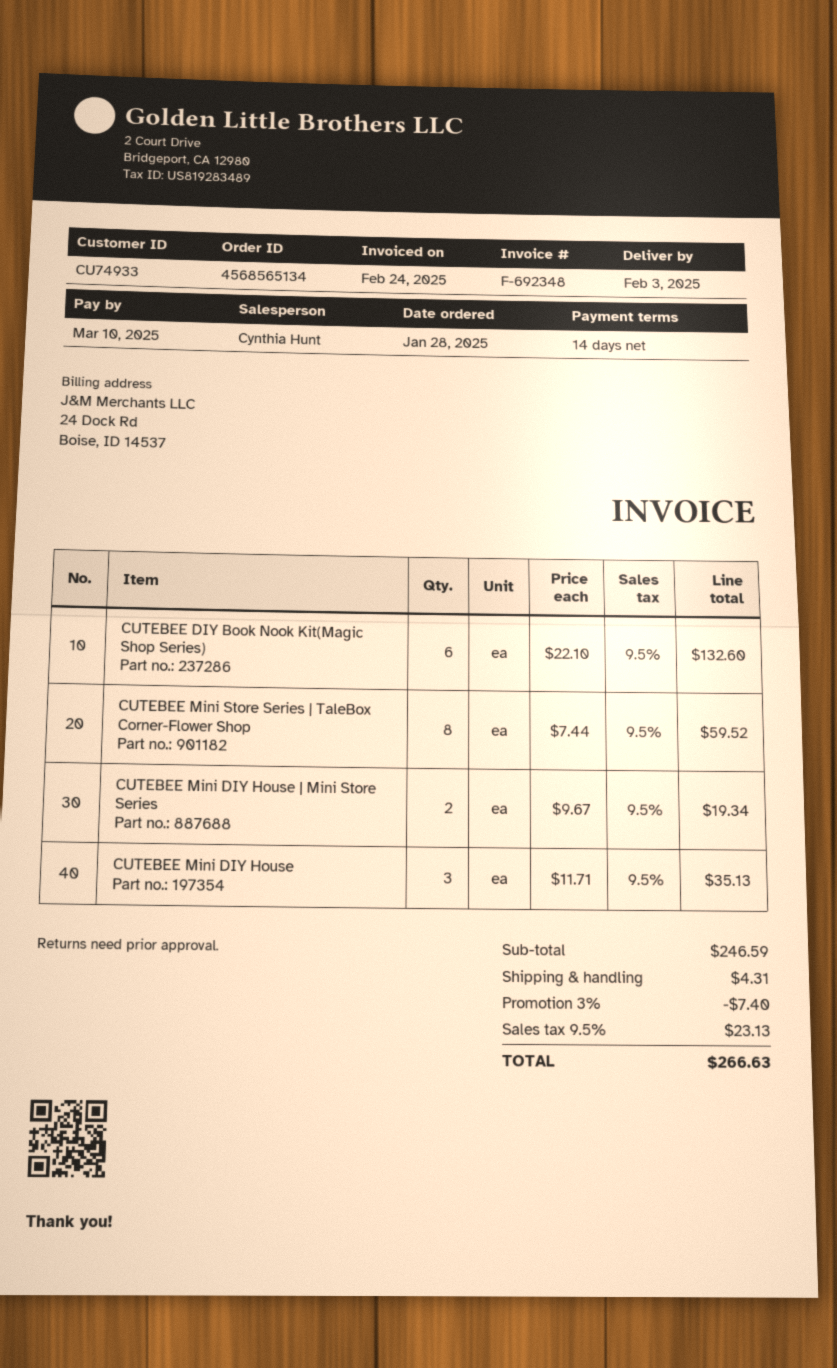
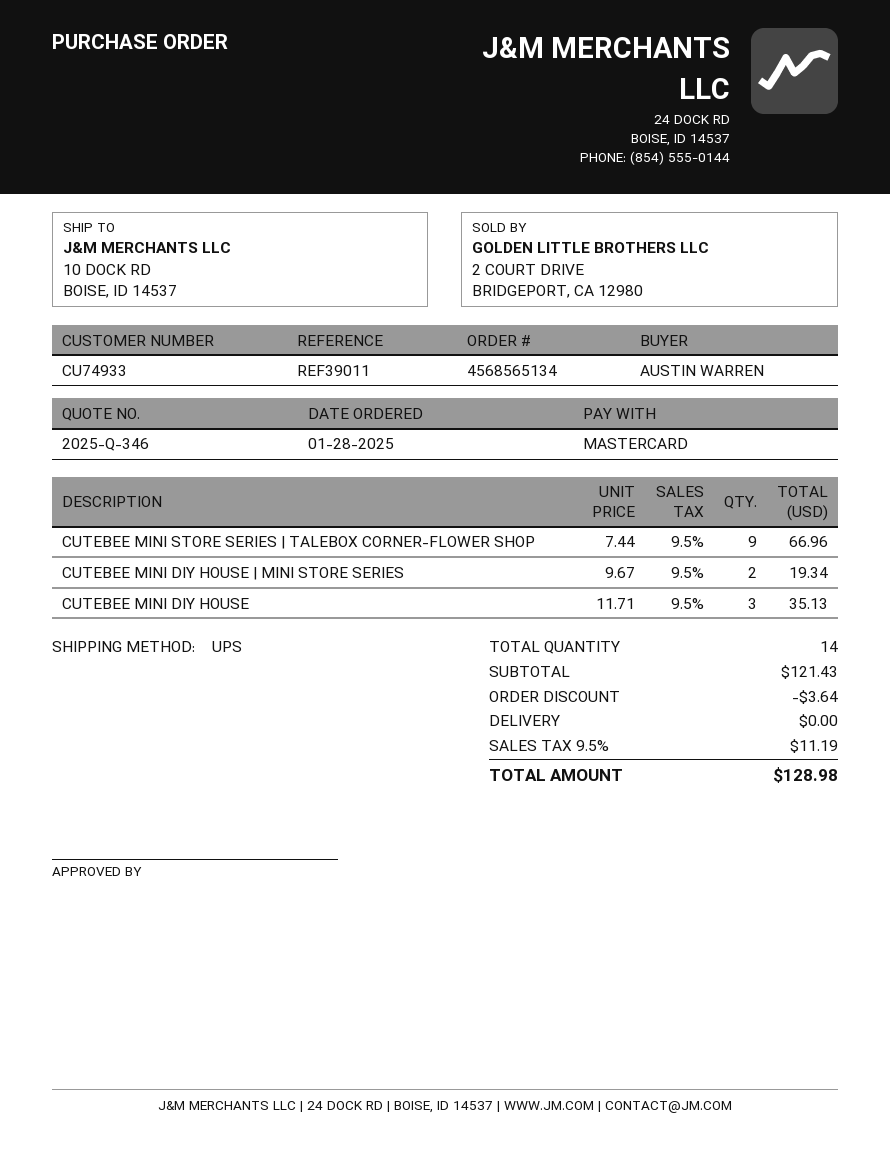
CUTEBEE DIY Book Nook Kit(Magic Shop Series): 6 x 22.10 = 132.60 -> none
CUTEBEE Mini Store Series | TaleBox Corner-Flower Shop: 8 x 7.44 = 59.52 -> 9 x 7.44 = 66.96
subtotal: 246.59 -> 121.43
discount: 7.40 -> 3.64
shipping: 4.31 -> 0.00
tax: 9.5% = 23.13 -> 9.5% = 11.19
total: 266.63 -> 128.98

